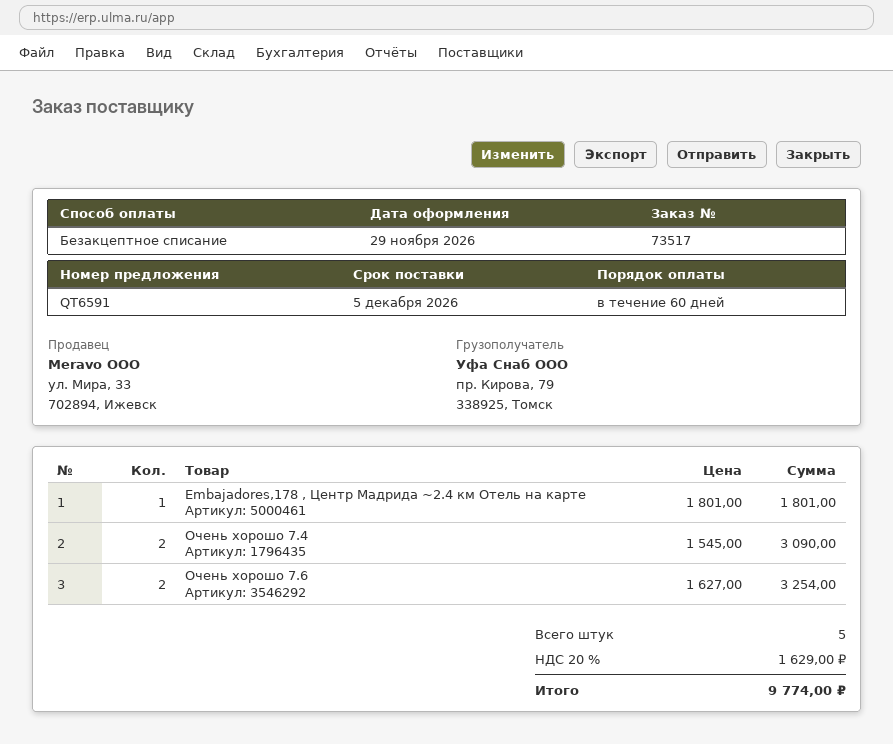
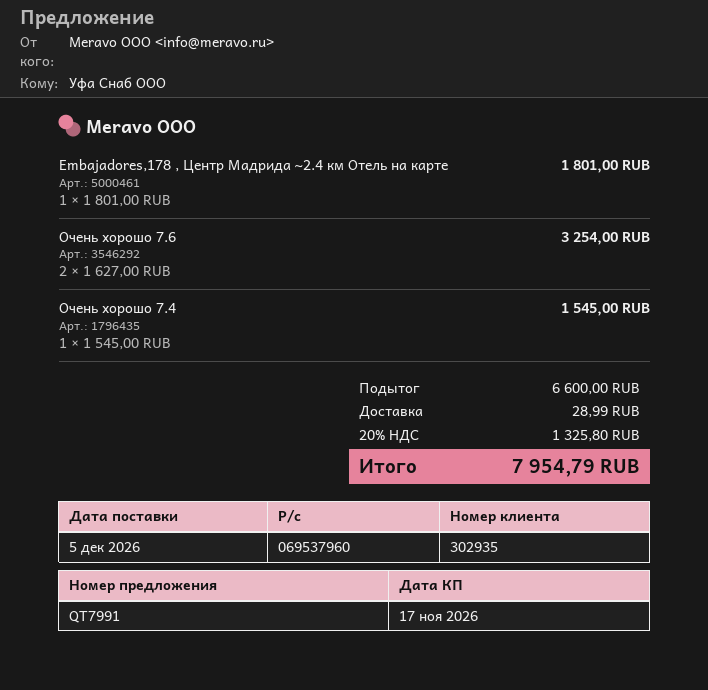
quote number: QT6591 -> QT7991
Очень хорошо 7.4: 2 x 1545.00 = 3090.00 -> 1 x 1545.00 = 1545.00
shipping: none -> 28.99
tax: 20% = 1629.00 -> 20% = 1325.80
total: 9774.00 -> 7954.79

